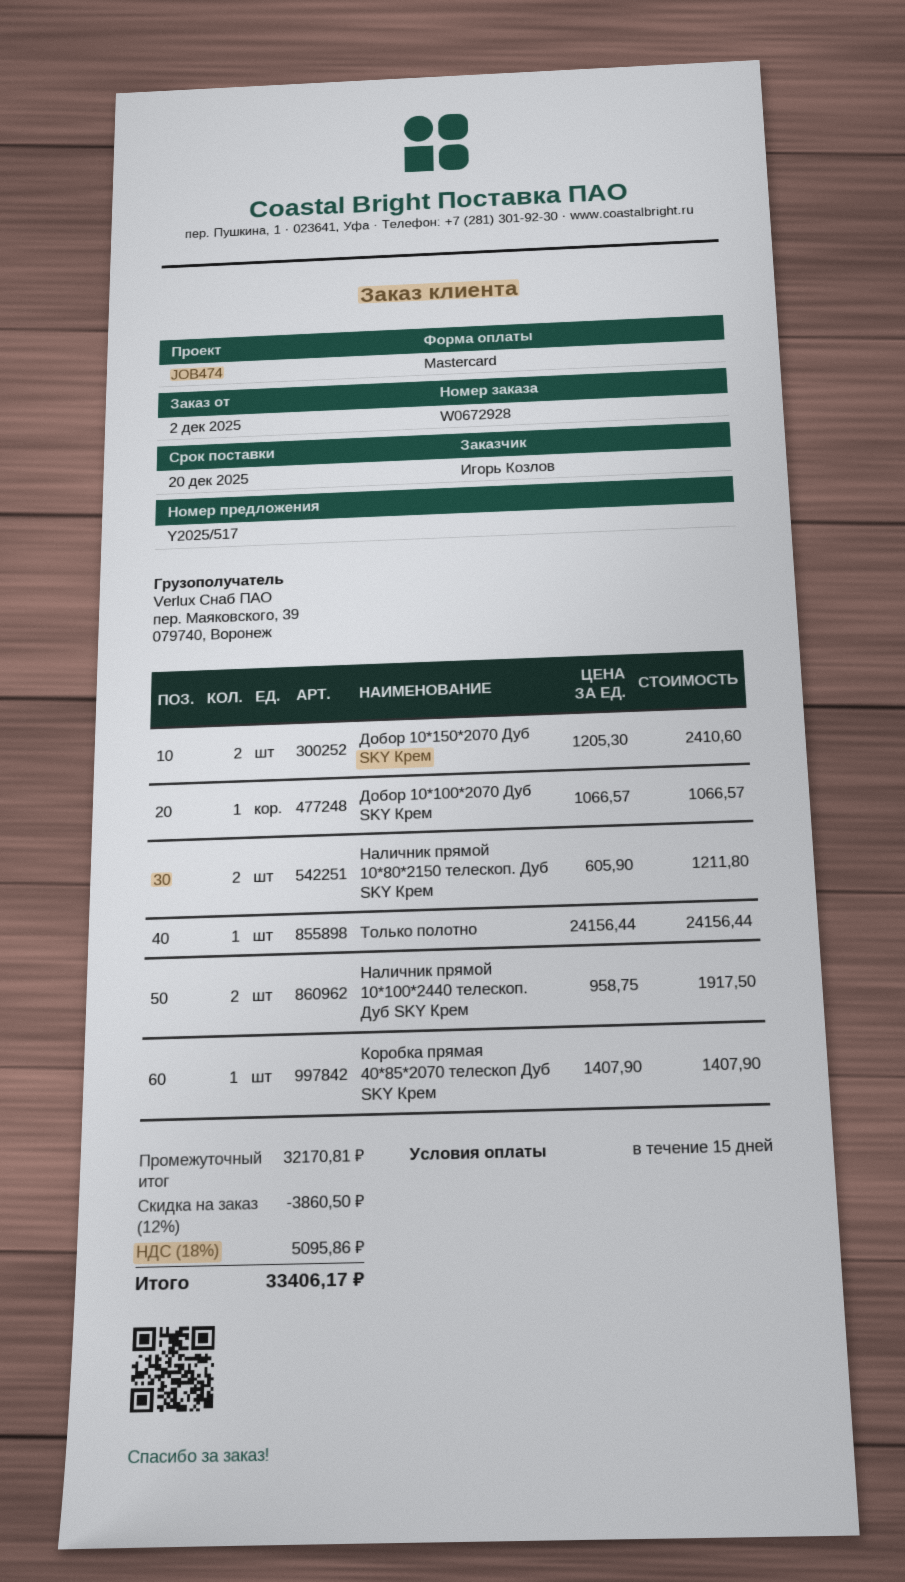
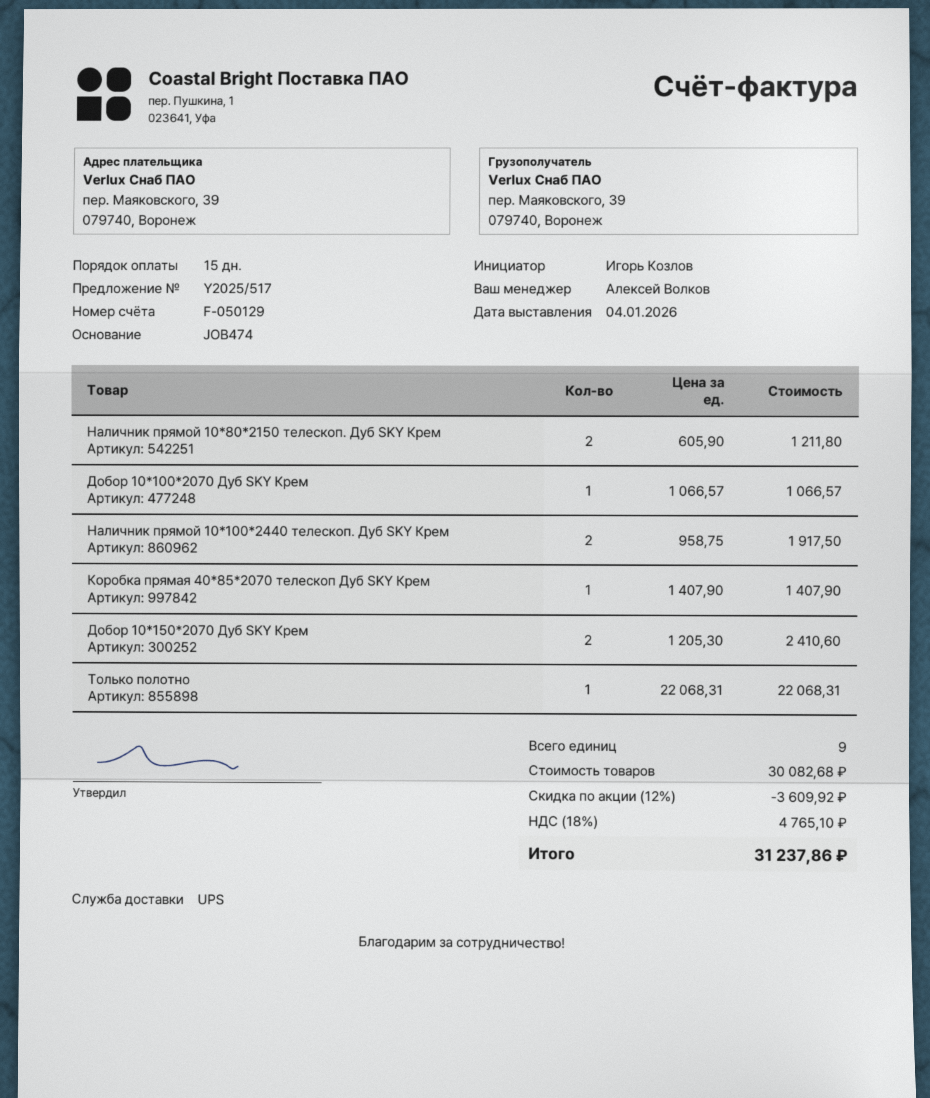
Только полотно: 1 x 24156.44 = 24156.44 -> 1 x 22068.31 = 22068.31
subtotal: 32170.81 -> 30082.68
discount: 12% = 3860.50 -> 12% = 3609.92
tax: 18% = 5095.86 -> 18% = 4765.10
total: 33406.17 -> 31237.86

